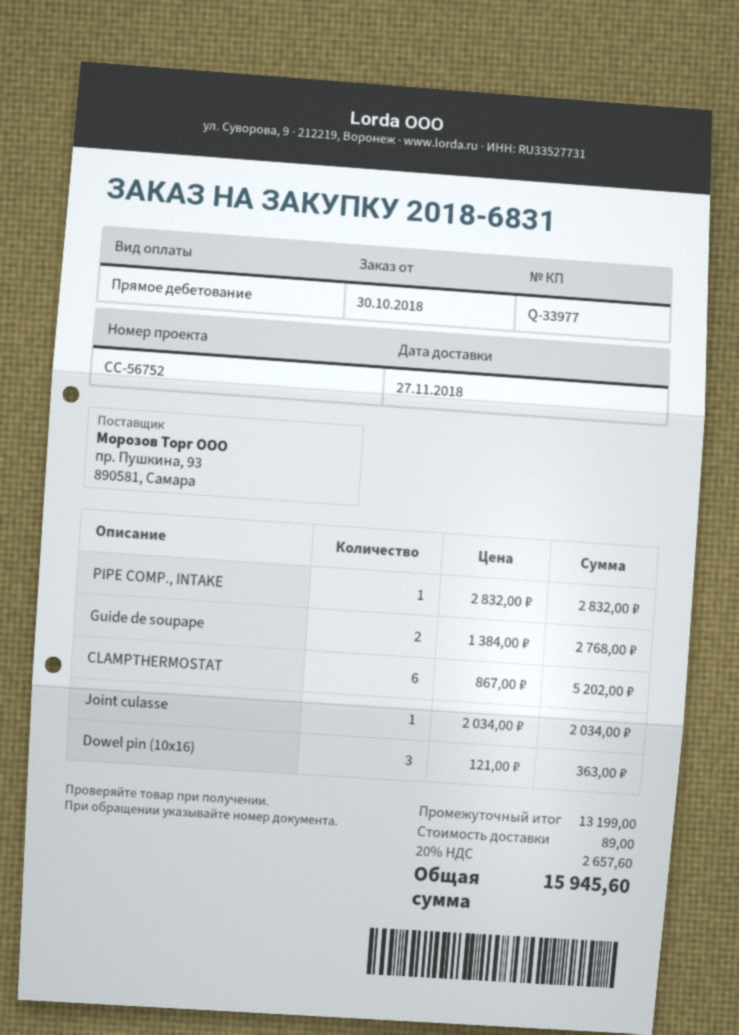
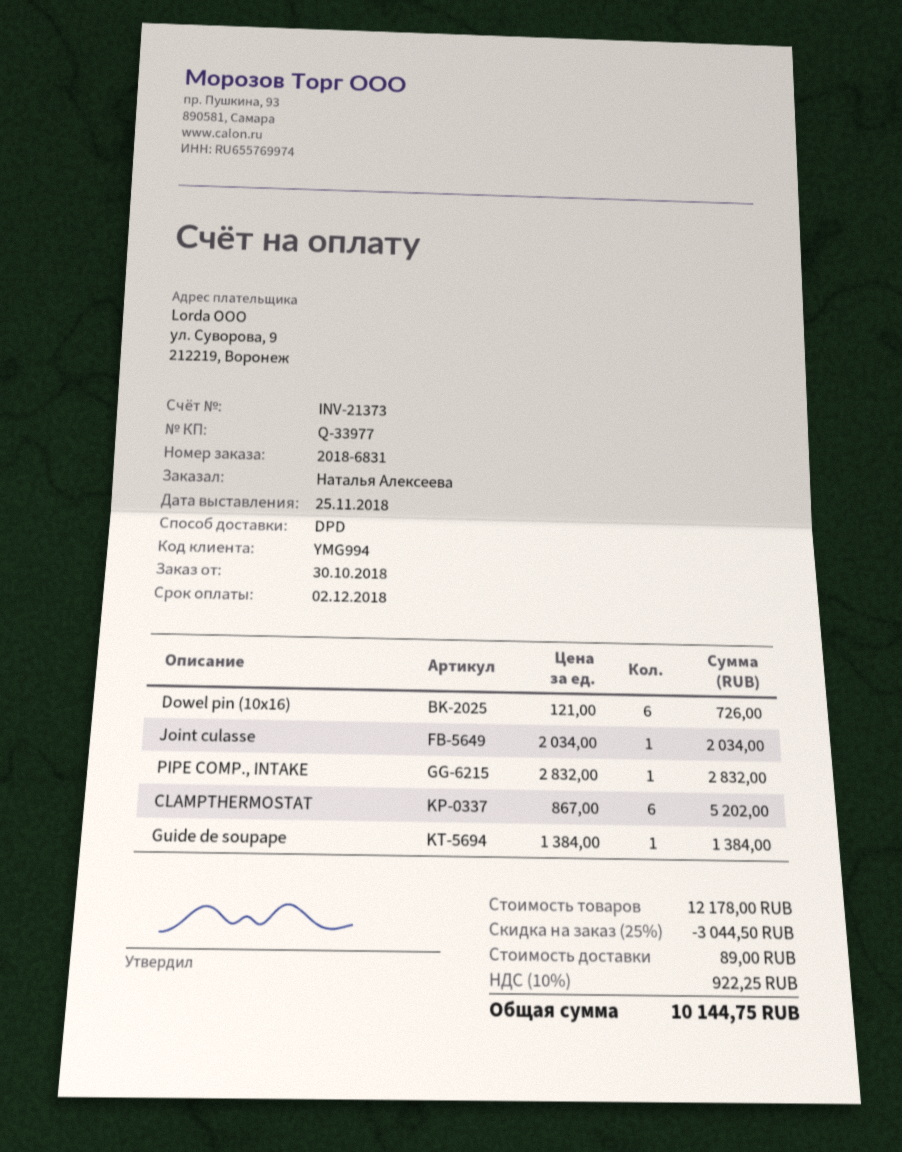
Guide de soupape: 2 x 1384.00 = 2768.00 -> 1 x 1384.00 = 1384.00
Dowel pin (10x16): 3 x 121.00 = 363.00 -> 6 x 121.00 = 726.00
subtotal: 13199.00 -> 12178.00
discount: none -> 25% = 3044.50
tax: 20% = 2657.60 -> 10% = 922.25
total: 15945.60 -> 10144.75

